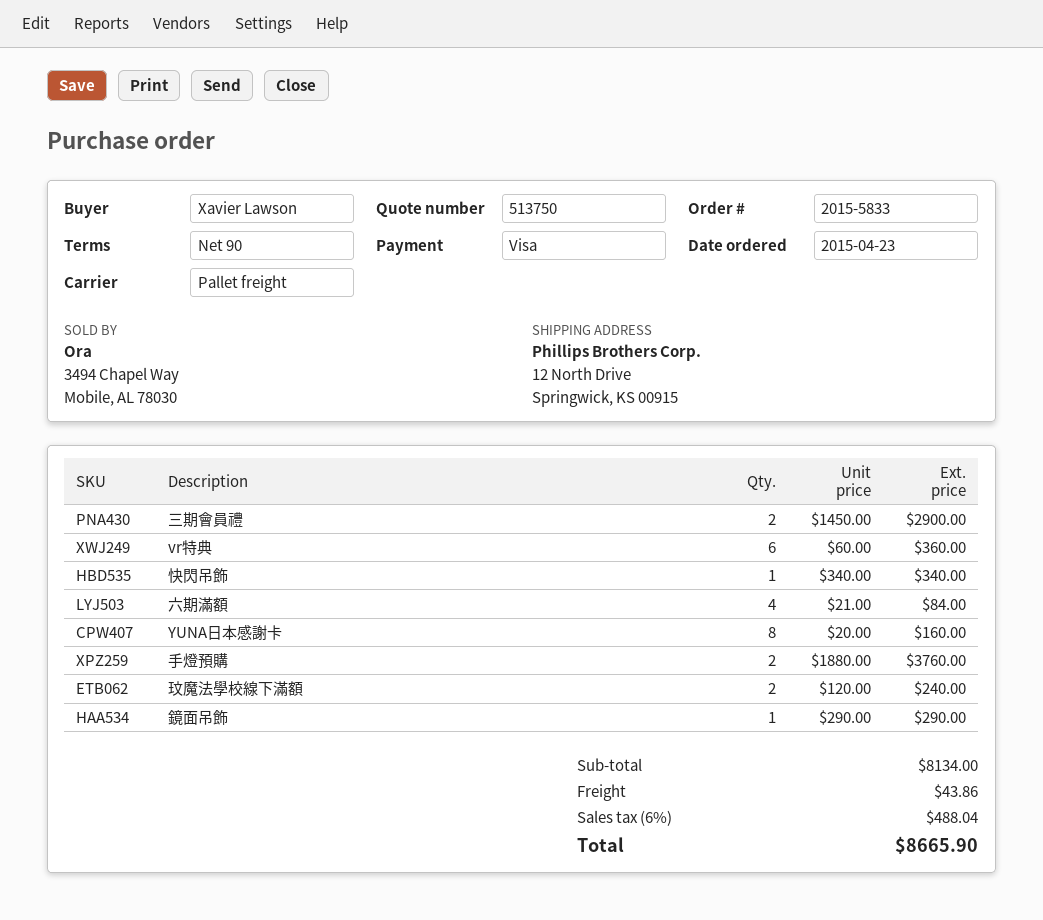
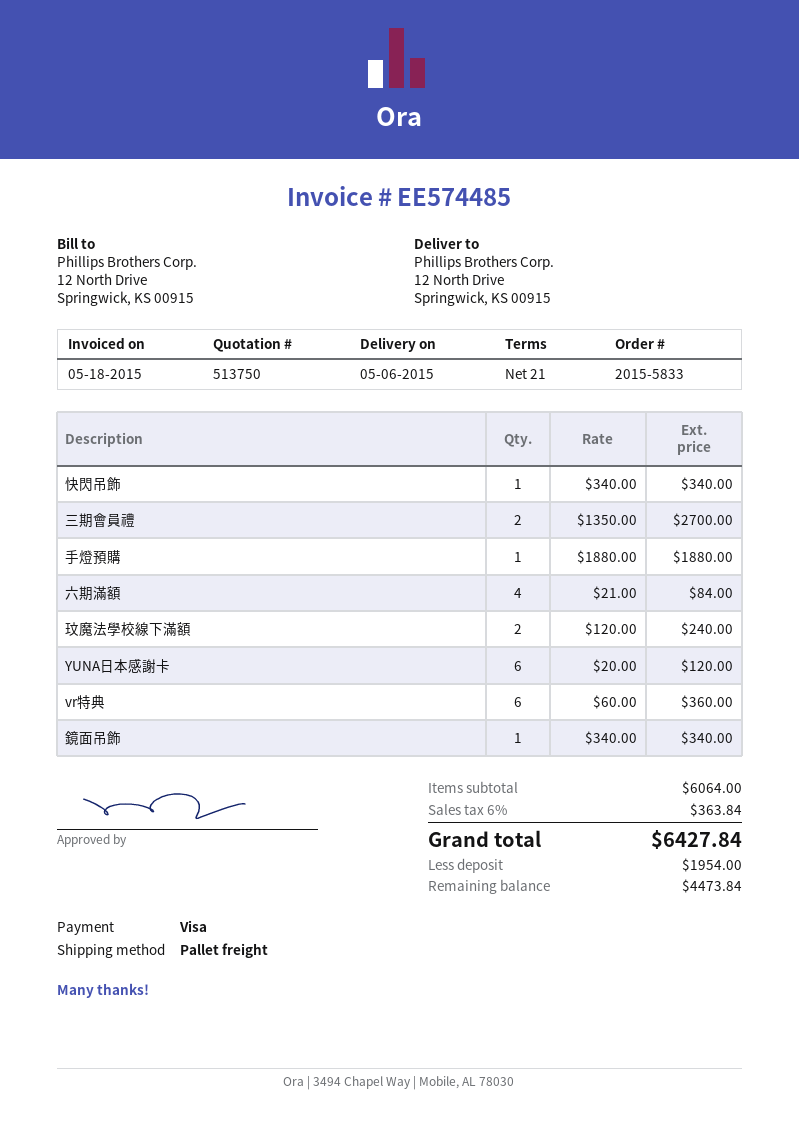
payment terms: 90 days -> 21 days
三期會員禮: 2 x 1450.00 = 2900.00 -> 2 x 1350.00 = 2700.00
YUNA日本感謝卡: 8 x 20.00 = 160.00 -> 6 x 20.00 = 120.00
手燈預購: 2 x 1880.00 = 3760.00 -> 1 x 1880.00 = 1880.00
鏡面吊飾: 1 x 290.00 = 290.00 -> 1 x 340.00 = 340.00
subtotal: 8134.00 -> 6064.00
shipping: 43.86 -> none
tax: 6% = 488.04 -> 6% = 363.84
total: 8665.90 -> 6427.84

